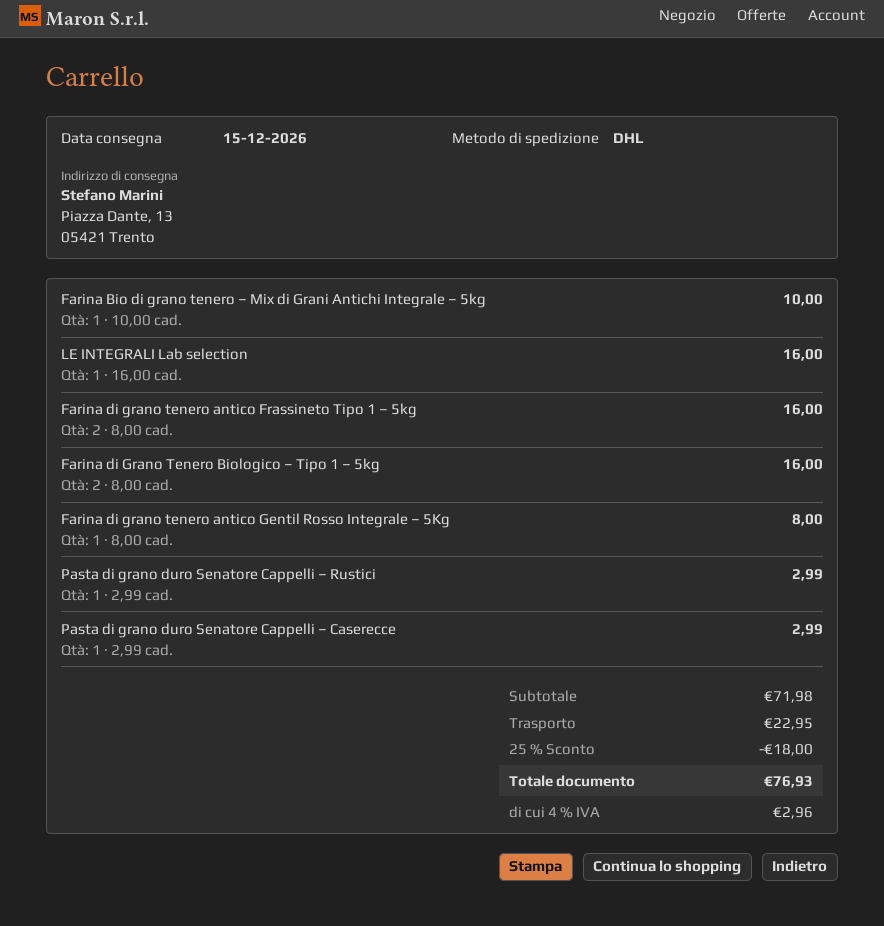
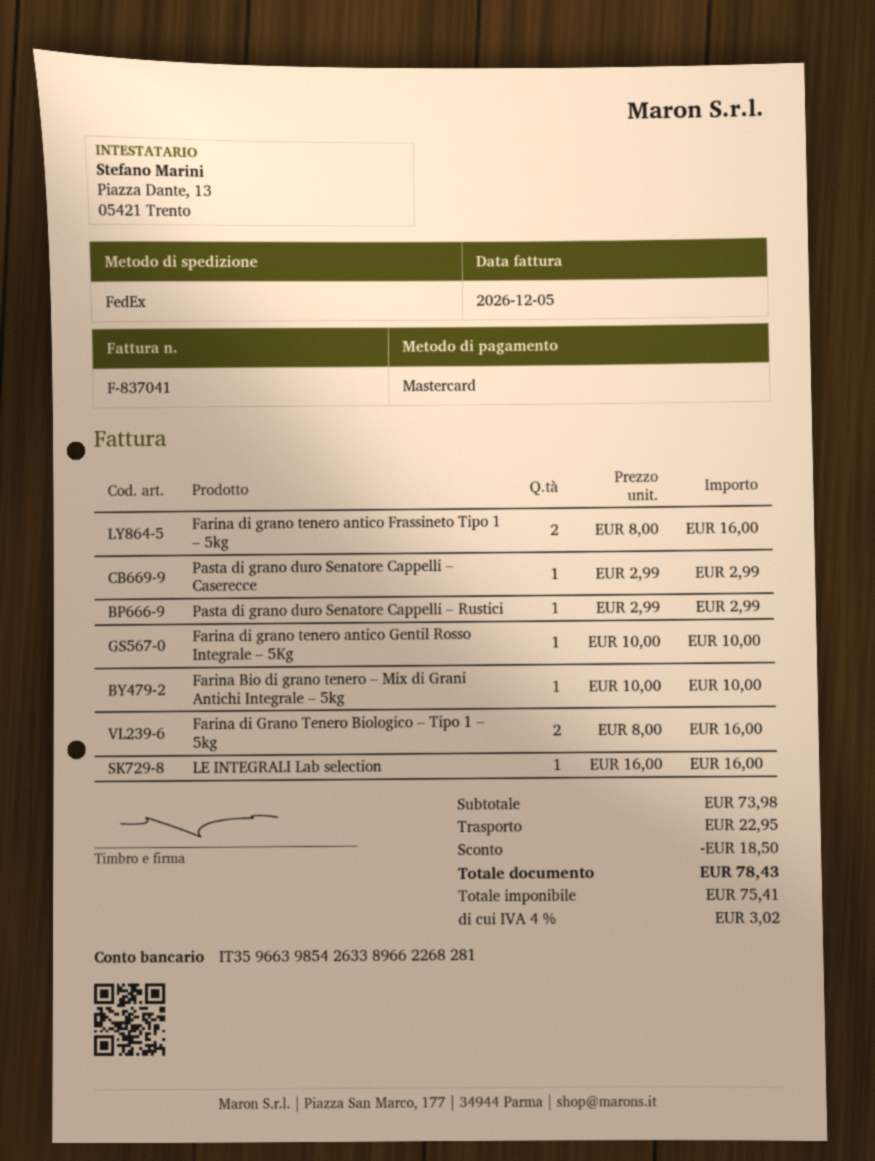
shipping method: DHL -> FedEx
Farina di grano tenero antico Gentil Rosso Integrale – 5Kg: 1 x 8.00 = 8.00 -> 1 x 10.00 = 10.00
subtotal: 71.98 -> 73.98
discount: 18.00 -> 18.50
tax: 4% = 2.96 -> 4% = 3.02
total: 76.93 -> 78.43

